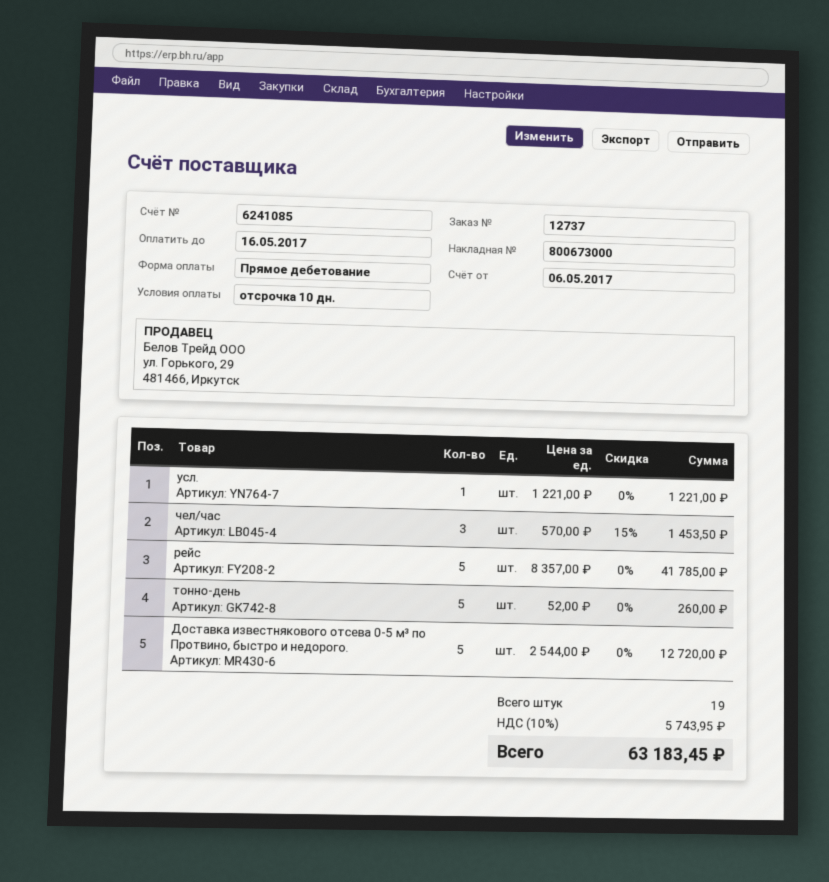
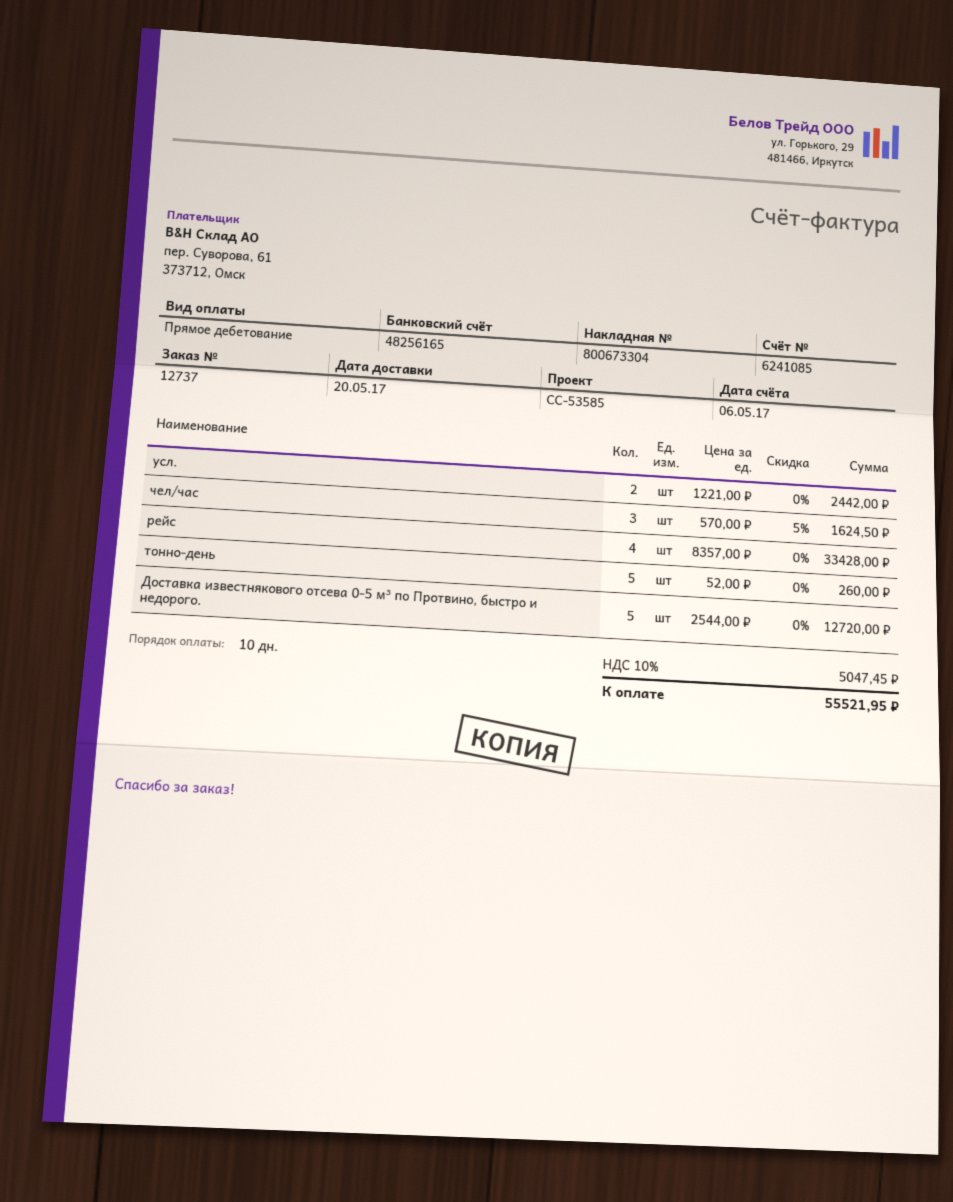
delivery note number: 800673000 -> 800673304
усл.: 1 x 1221.00 = 1221.00 -> 2 x 1221.00 = 2442.00
чел/час: 3 x 570.00 - 15% = 1453.50 -> 3 x 570.00 - 5% = 1624.50
рейс: 5 x 8357.00 = 41785.00 -> 4 x 8357.00 = 33428.00
tax: 10% = 5743.95 -> 10% = 5047.45
total: 63183.45 -> 55521.95

